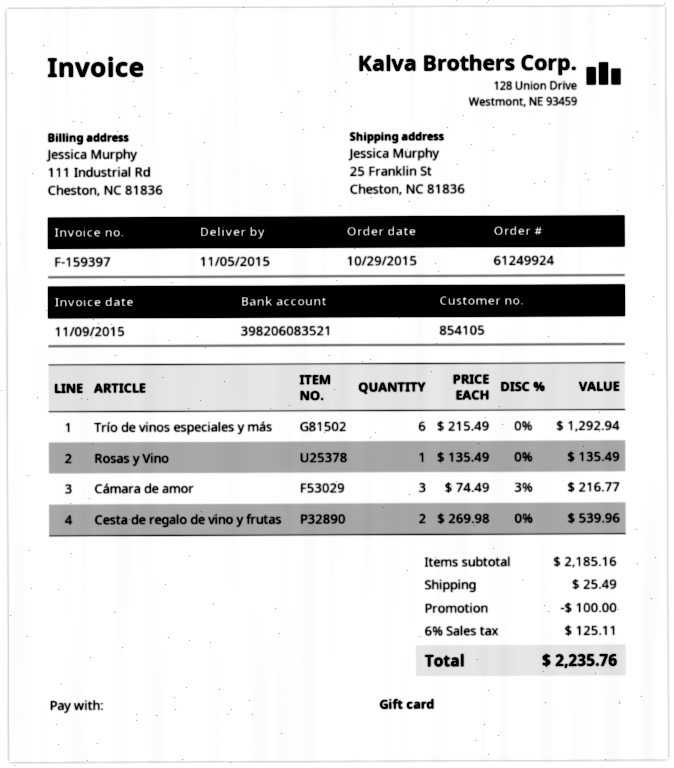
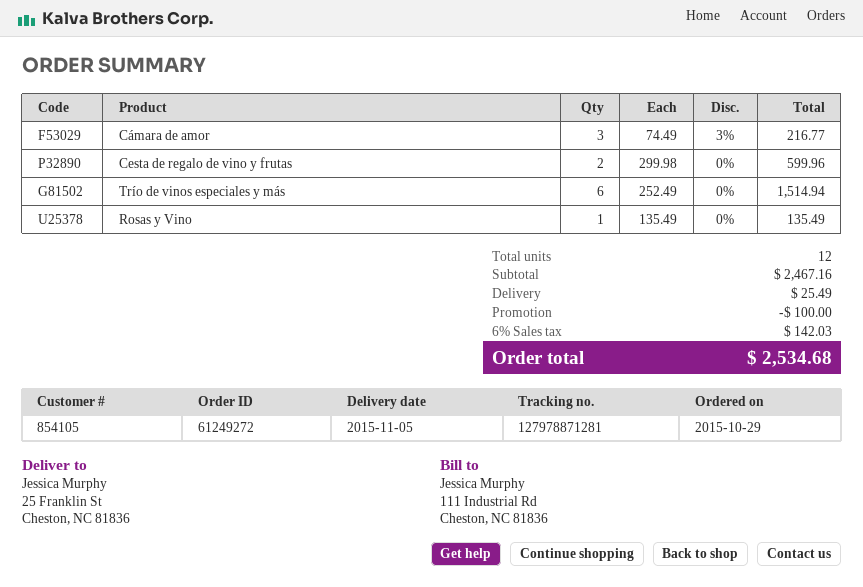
order number: 61249924 -> 61249272
Trío de vinos especiales y más: 6 x 215.49 = 1292.94 -> 6 x 252.49 = 1514.94
Cesta de regalo de vino y frutas: 2 x 269.98 = 539.96 -> 2 x 299.98 = 599.96
subtotal: 2185.16 -> 2467.16
tax: 6% = 125.11 -> 6% = 142.03
total: 2235.76 -> 2534.68

